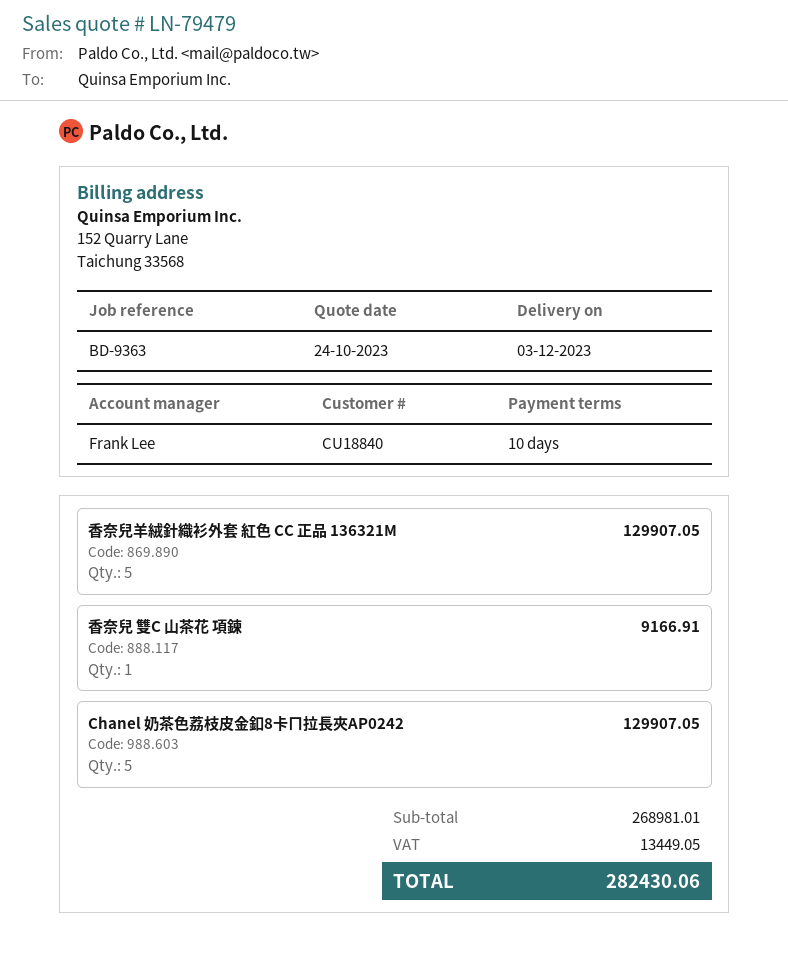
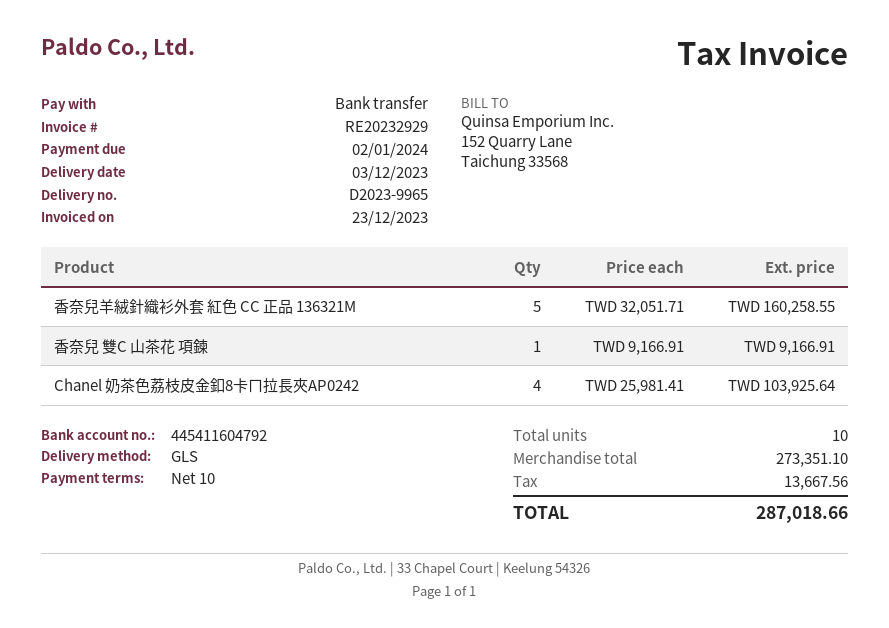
香奈兒羊絨針織衫外套 紅色 CC 正品 136321M: 5 for 129907.05 -> 5 for 160258.55
Chanel 奶茶色荔枝皮金釦8卡ㄇ拉長夾AP0242: 5 for 129907.05 -> 4 for 103925.64
subtotal: 268981.01 -> 273351.10
tax: 13449.05 -> 13667.56
total: 282430.06 -> 287018.66

